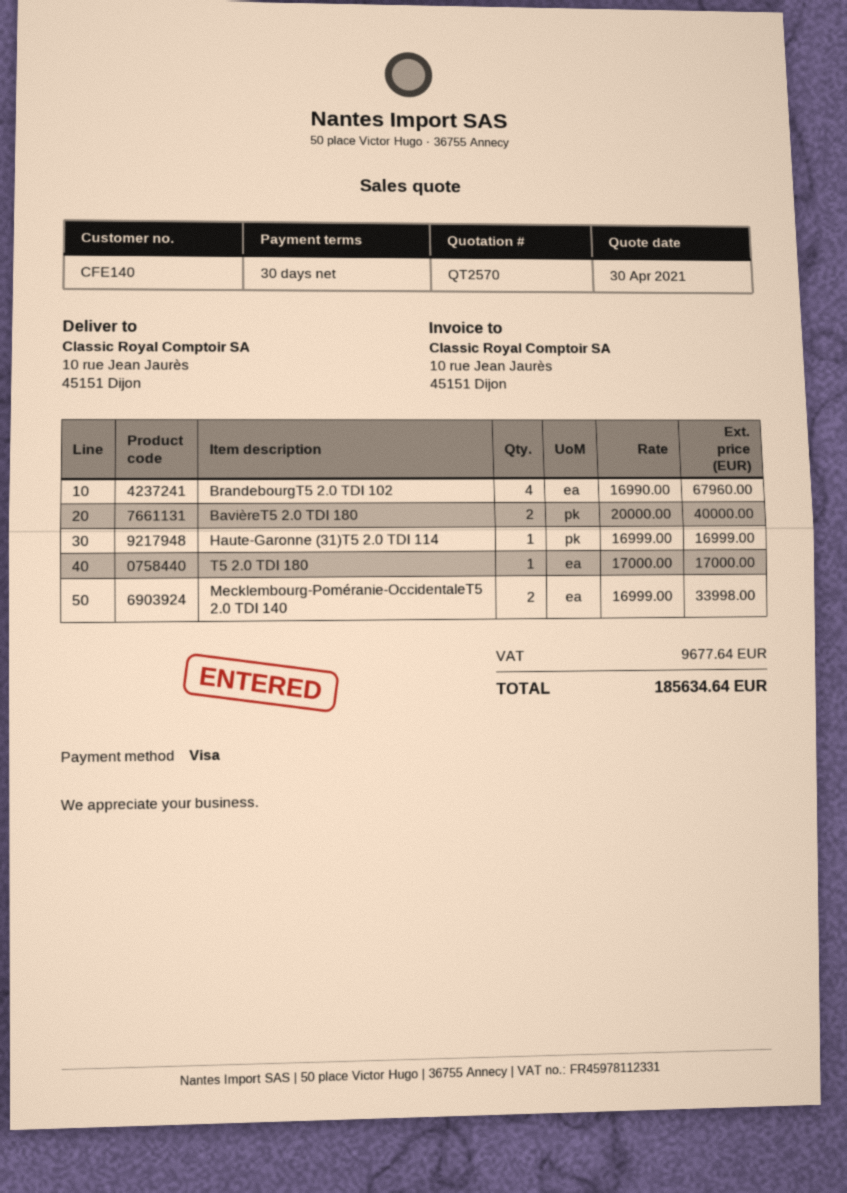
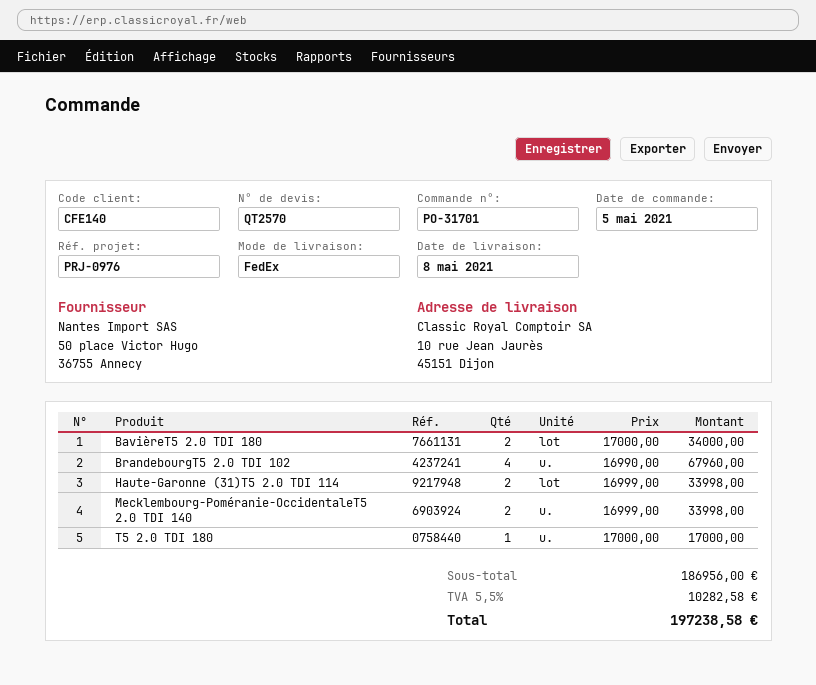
BavièreT5 2.0 TDI 180: 2 x 20000.00 = 40000.00 -> 2 x 17000.00 = 34000.00
Haute-Garonne (31)T5 2.0 TDI 114: 1 x 16999.00 = 16999.00 -> 2 x 16999.00 = 33998.00
tax: 9677.64 -> 10282.58
total: 185634.64 -> 197238.58

